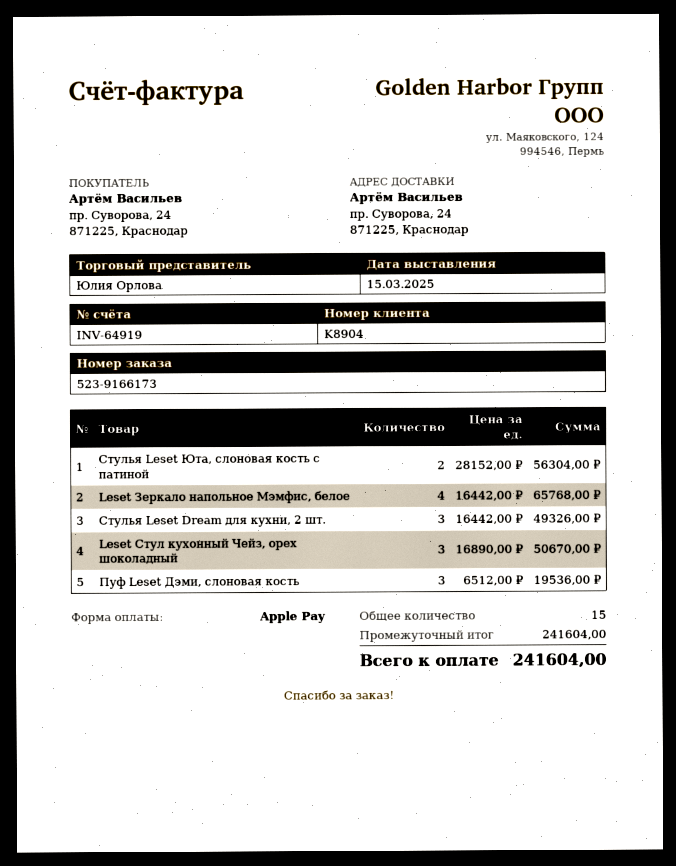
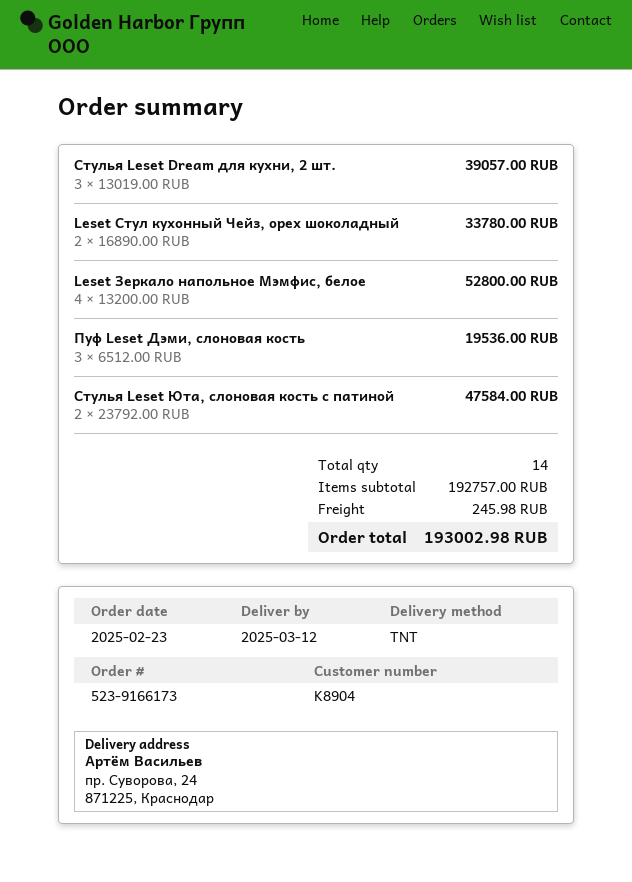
Стулья Leset Юта, слоновая кость с патиной: 2 x 28152.00 = 56304.00 -> 2 x 23792.00 = 47584.00
Leset Зеркало напольное Мэмфис, белое: 4 x 16442.00 = 65768.00 -> 4 x 13200.00 = 52800.00
Стулья Leset Dream для кухни, 2 шт.: 3 x 16442.00 = 49326.00 -> 3 x 13019.00 = 39057.00
Leset Стул кухонный Чейз, орех шоколадный: 3 x 16890.00 = 50670.00 -> 2 x 16890.00 = 33780.00
total quantity: 15 -> 14
subtotal: 241604.00 -> 192757.00
shipping: none -> 245.98
total: 241604.00 -> 193002.98

